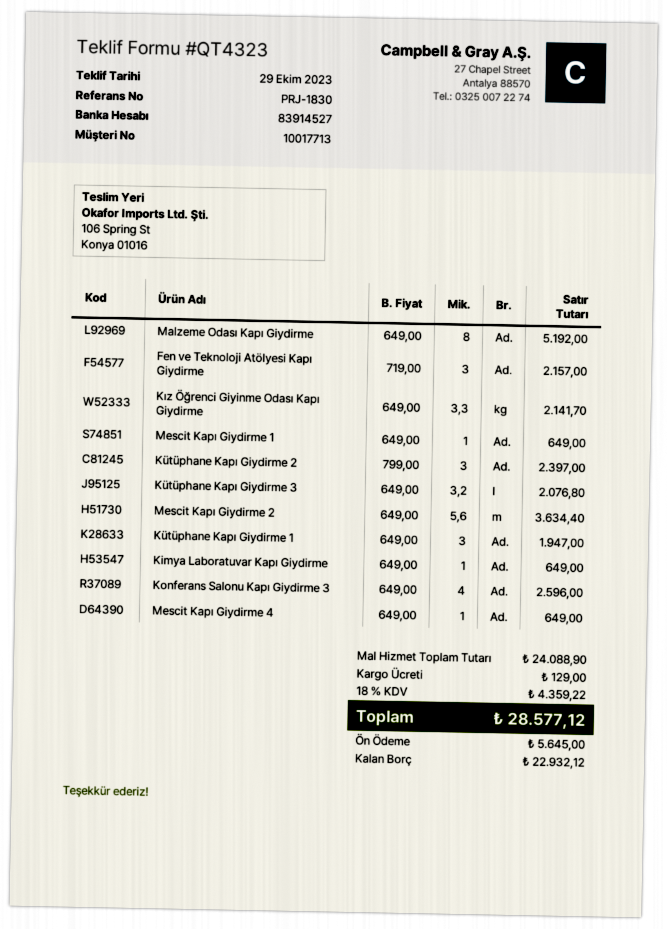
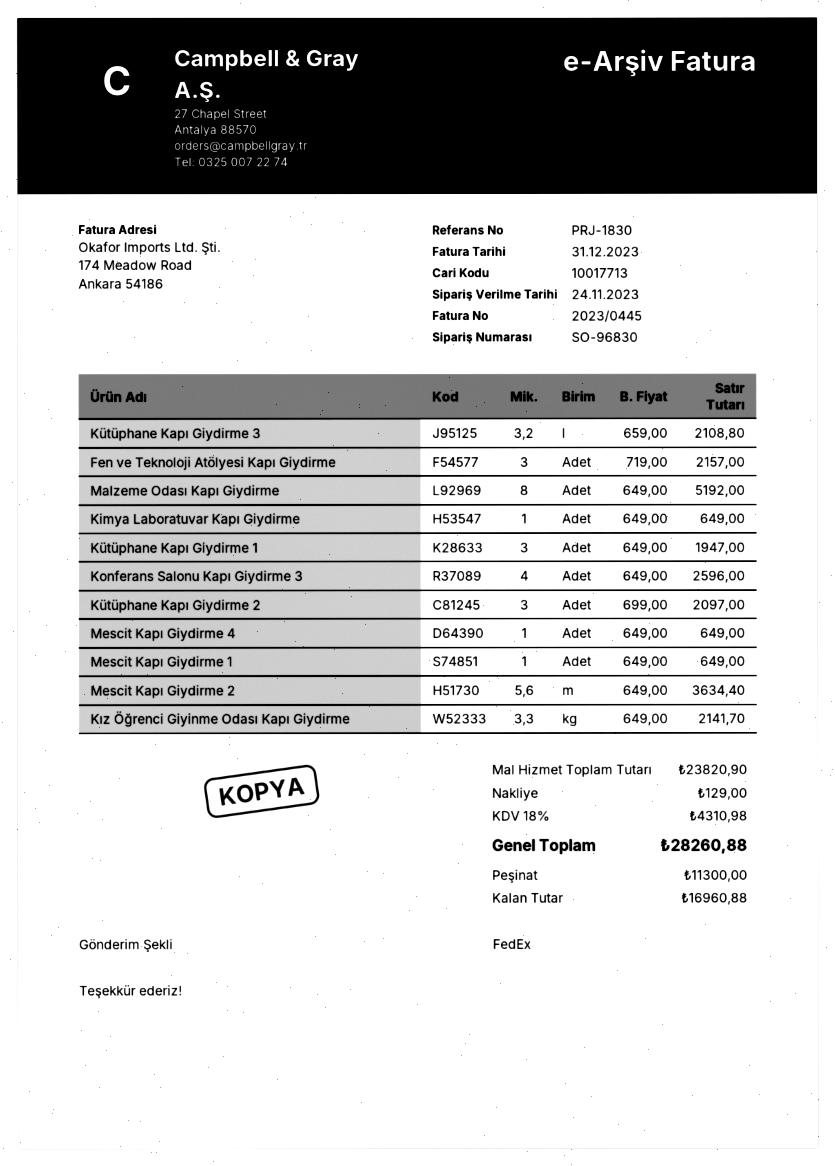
Kütüphane Kapı Giydirme 2: 3 x 799.00 = 2397.00 -> 3 x 699.00 = 2097.00
Kütüphane Kapı Giydirme 3: 3.2 x 649.00 = 2076.80 -> 3.2 x 659.00 = 2108.80
subtotal: 24088.90 -> 23820.90
tax: 18% = 4359.22 -> 18% = 4310.98
total: 28577.12 -> 28260.88
deposit: 5645.00 -> 11300.00
balance: 22932.12 -> 16960.88

